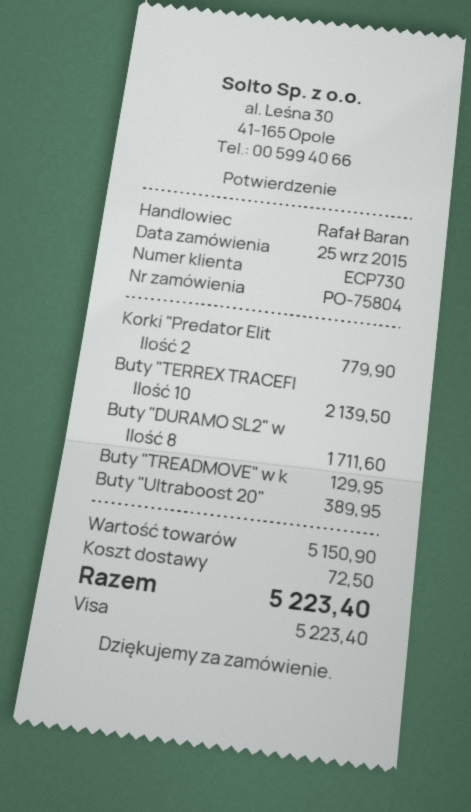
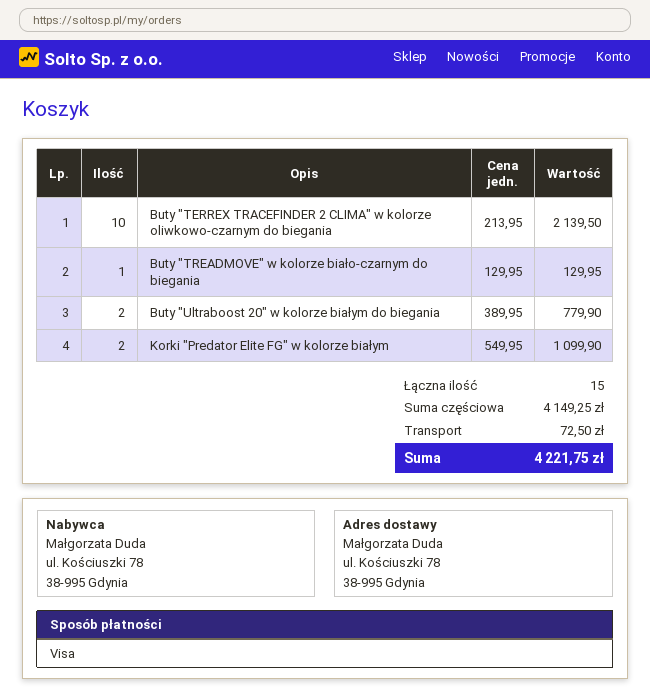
Korki "Predator Elit: 2 for 779.90 -> 2 for 1099.90
Buty "DURAMO SL2" w: 8 for 1711.60 -> none
Buty "Ultraboost 20": 1 for 389.95 -> 2 for 779.90
subtotal: 5150.90 -> 4149.25
total: 5223.40 -> 4221.75

